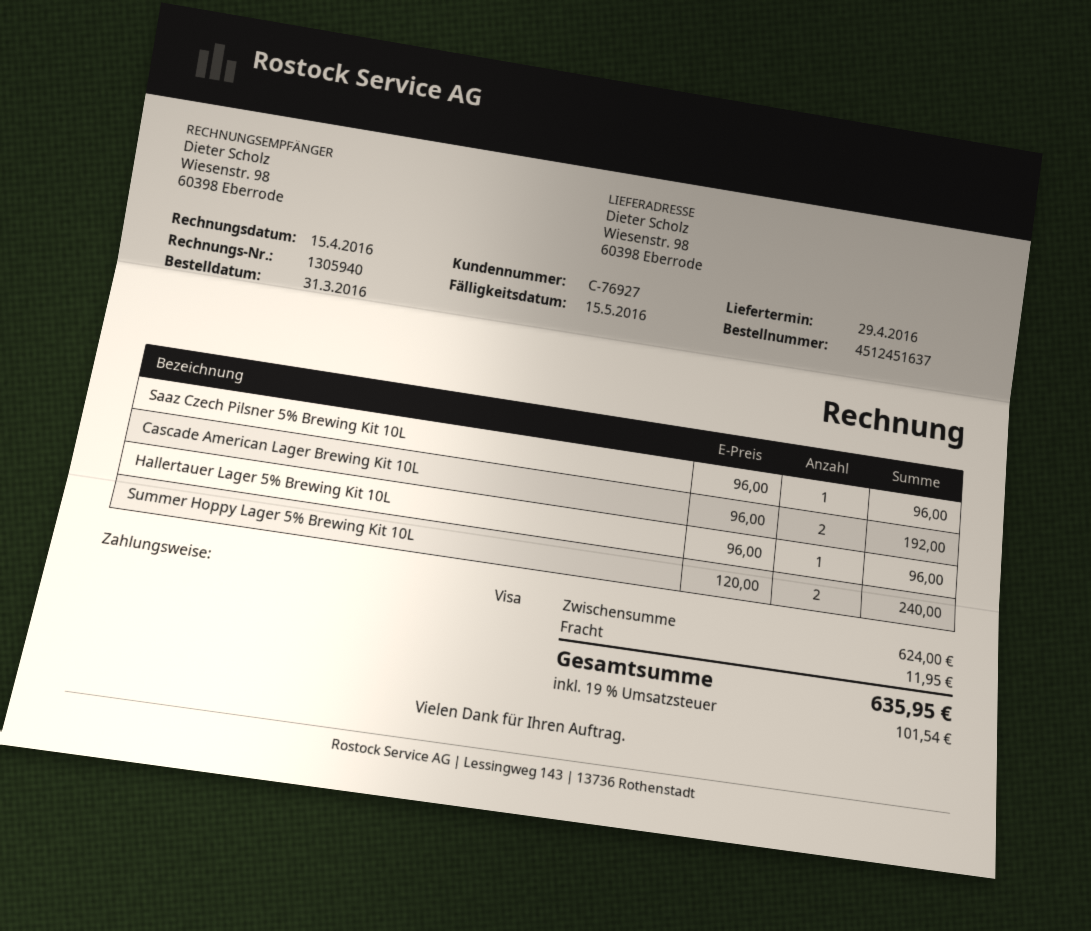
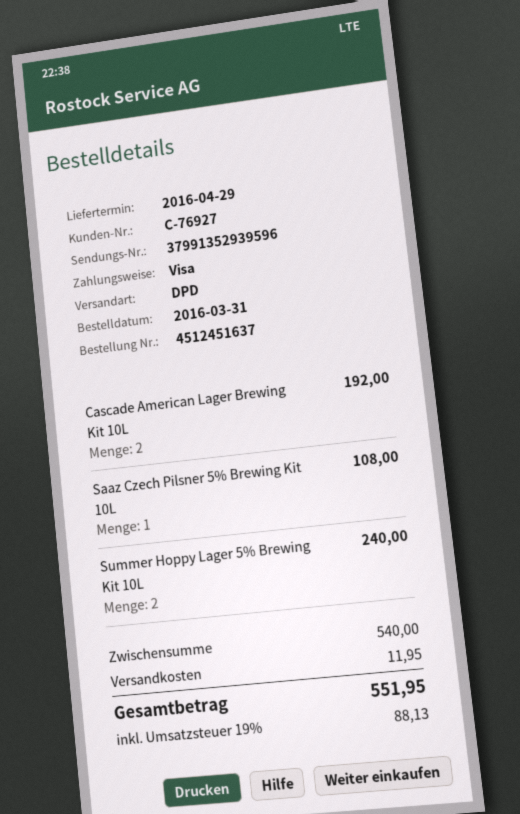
Saaz Czech Pilsner 5% Brewing Kit 10L: 1 for 96.00 -> 1 for 108.00
Hallertauer Lager 5% Brewing Kit 10L: 1 for 96.00 -> none
subtotal: 624.00 -> 540.00
tax: 19% = 101.54 -> 19% = 88.13
total: 635.95 -> 551.95

